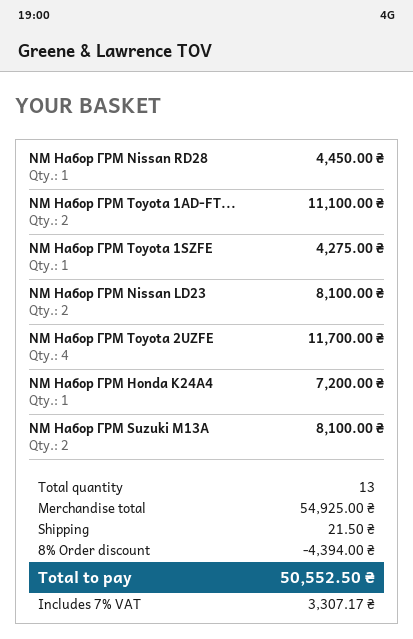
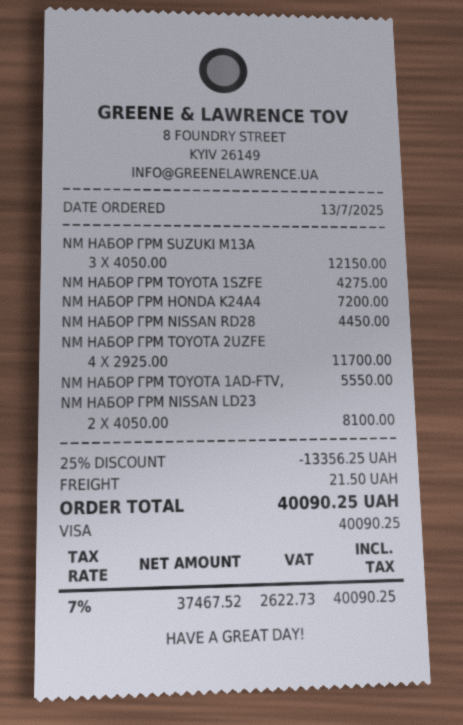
NM Набор ГРМ Toyota 1AD-FT...: 2 for 11100.00 -> 1 for 5550.00
NM Набор ГРМ Suzuki M13A: 2 for 8100.00 -> 3 for 12150.00
discount: 8% = 4394.00 -> 25% = 13356.25
tax: 7% = 3307.17 -> 7% = 2622.73
total: 50552.50 -> 40090.25

